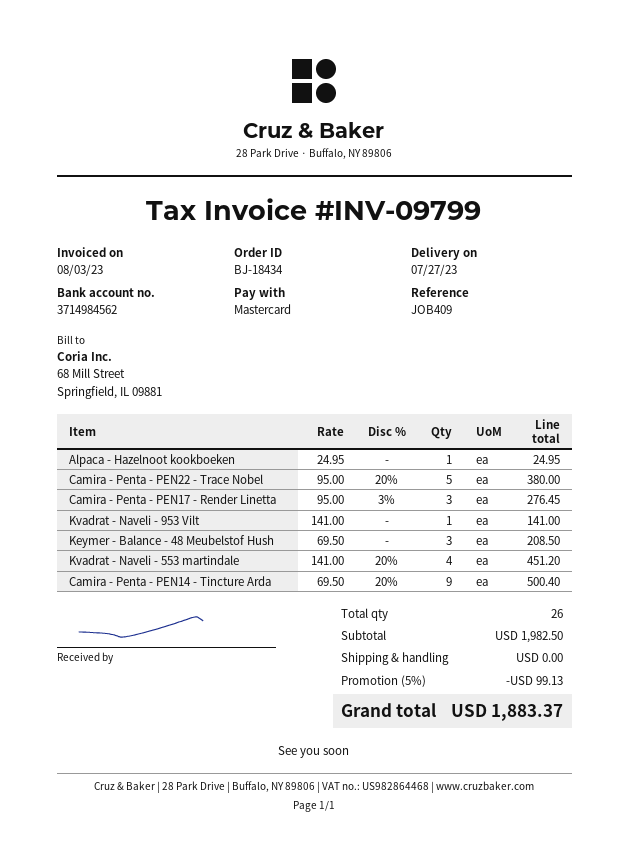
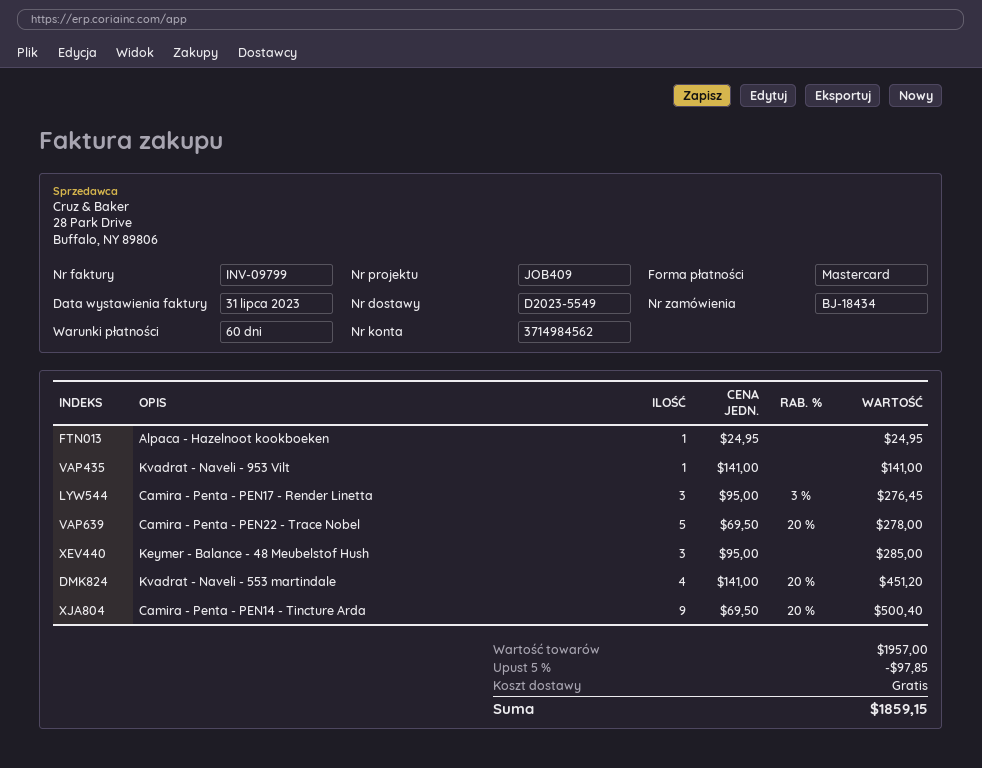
invoice date: 2023-08-03 -> 2023-07-31
Camira - Penta - PEN22 - Trace Nobel: 5 x 95.00 - 20% = 380.00 -> 5 x 69.50 - 20% = 278.00
Keymer - Balance - 48 Meubelstof Hush: 3 x 69.50 = 208.50 -> 3 x 95.00 = 285.00
subtotal: 1982.50 -> 1957.00
discount: 5% = 99.13 -> 5% = 97.85
total: 1883.37 -> 1859.15

